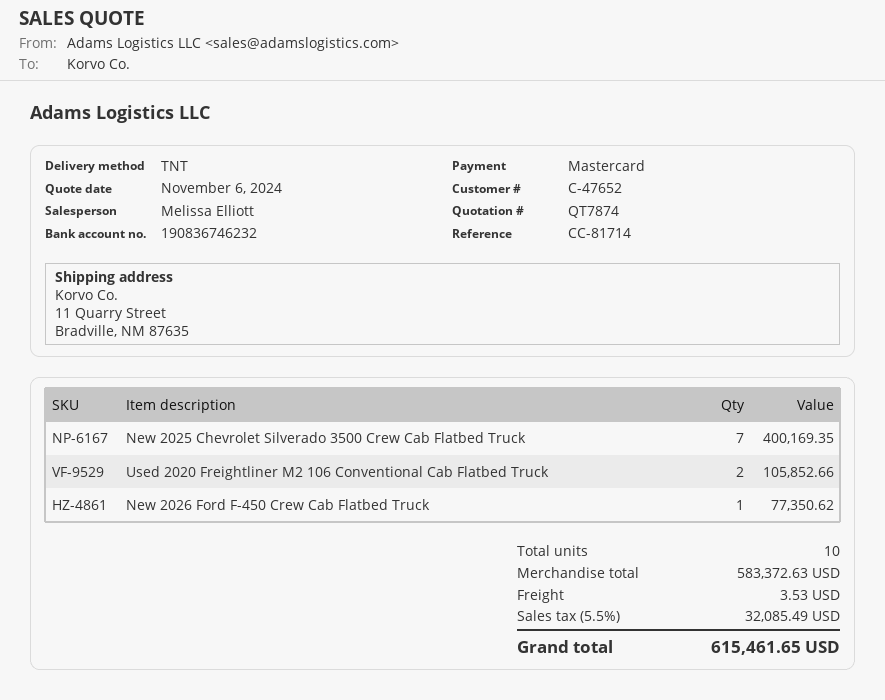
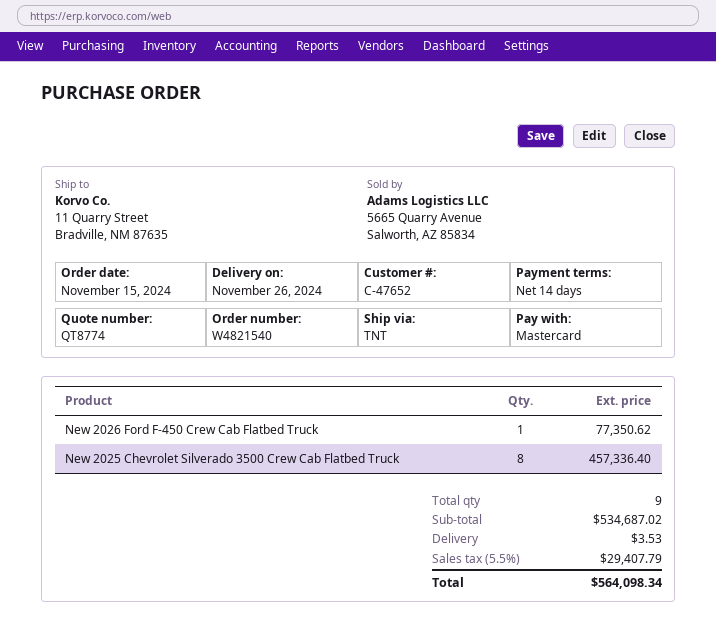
quote number: QT7874 -> QT8774
New 2025 Chevrolet Silverado 3500 Crew Cab Flatbed Truck: 7 for 400169.35 -> 8 for 457336.40
Used 2020 Freightliner M2 106 Conventional Cab Flatbed Truck: 2 for 105852.66 -> none
total quantity: 10 -> 9
subtotal: 583372.63 -> 534687.02
tax: 5.5% = 32085.49 -> 5.5% = 29407.79
total: 615461.65 -> 564098.34

